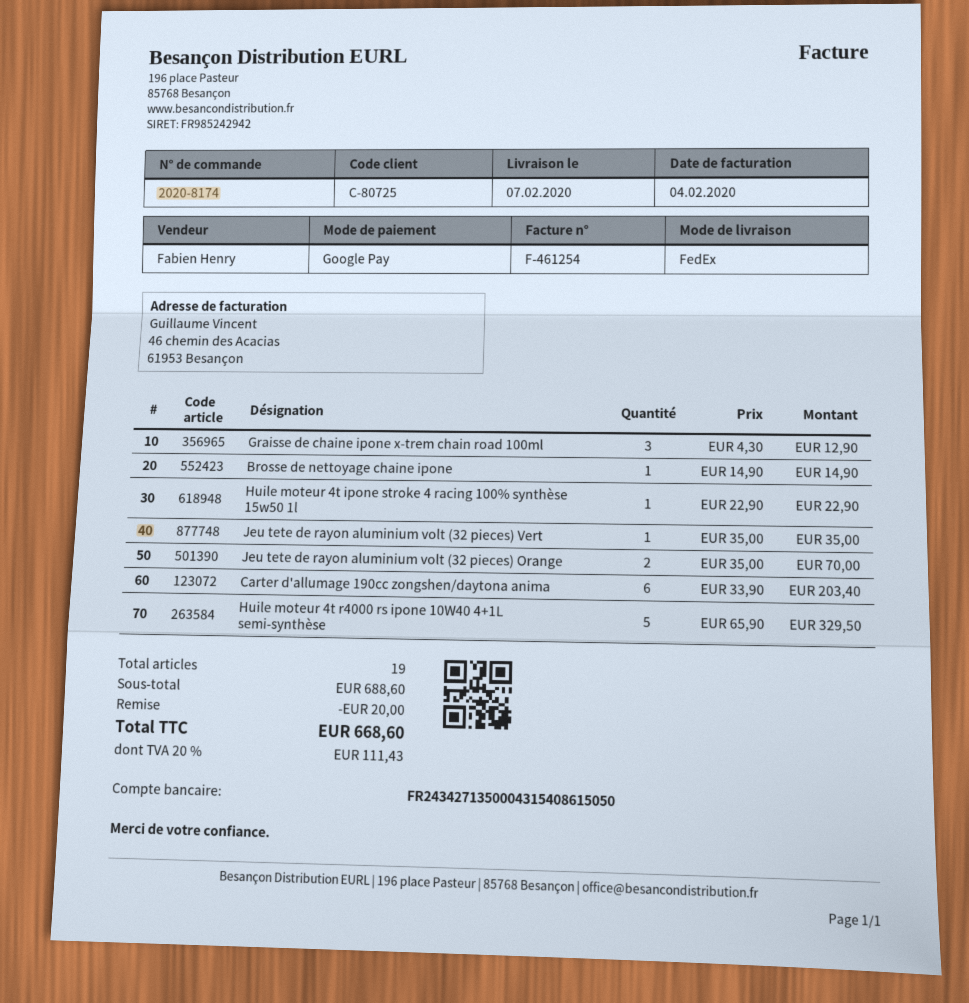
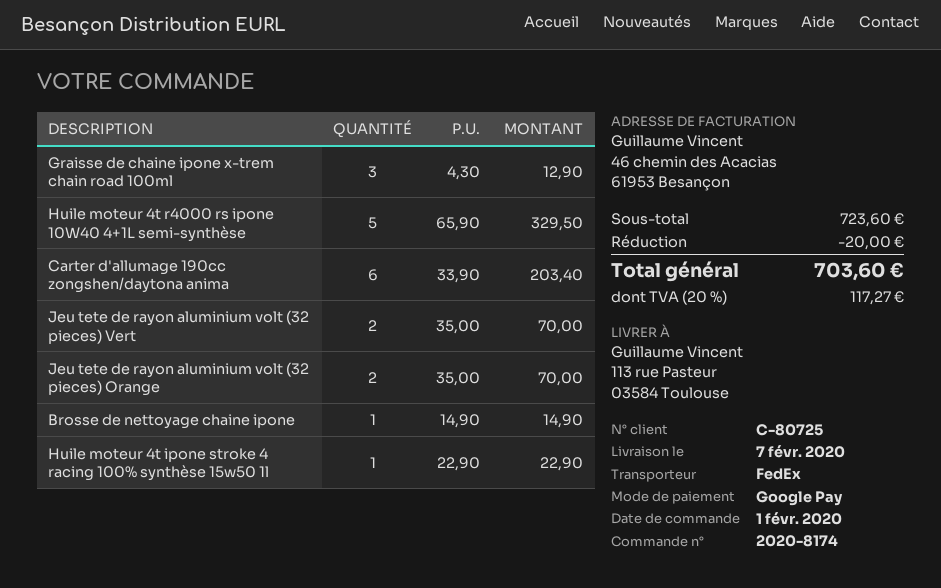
Jeu tete de rayon aluminium volt (32 pieces) Vert: 1 x 35.00 = 35.00 -> 2 x 35.00 = 70.00
subtotal: 688.60 -> 723.60
tax: 20% = 111.43 -> 20% = 117.27
total: 668.60 -> 703.60

